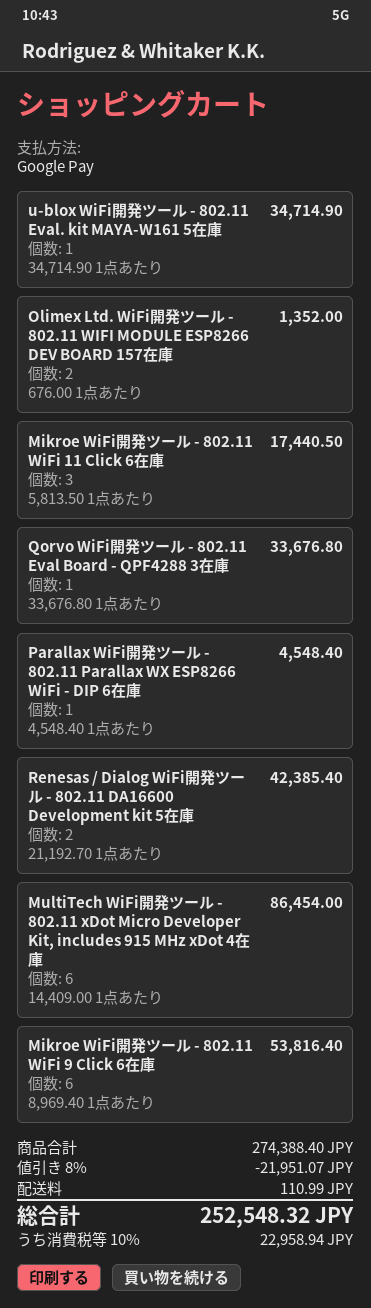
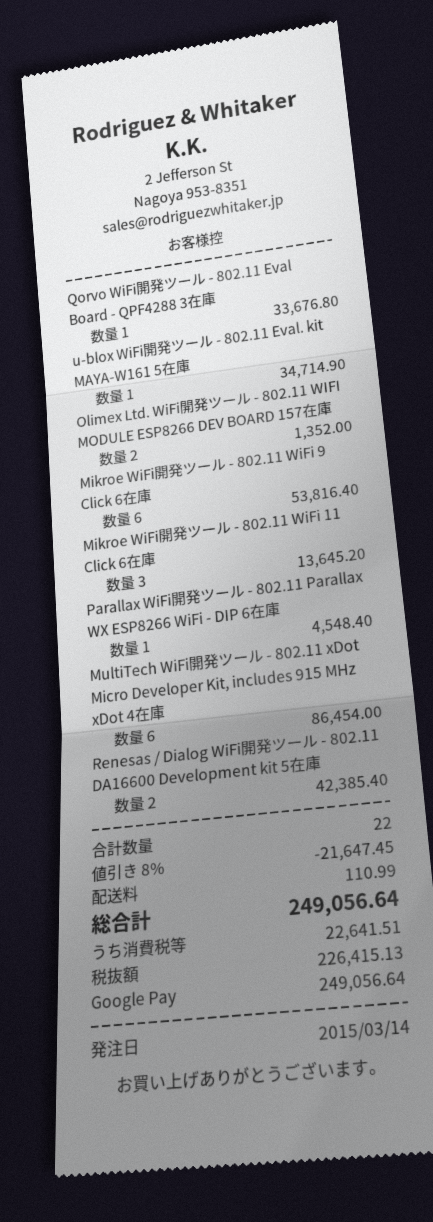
Mikroe WiFi開発ツール - 802.11 WiFi 11 Click 6在庫: 3 for 17440.50 -> 3 for 13645.20
discount: 8% = 21951.07 -> 8% = 21647.45
tax: 22958.94 -> 22641.51
total: 252548.32 -> 249056.64

